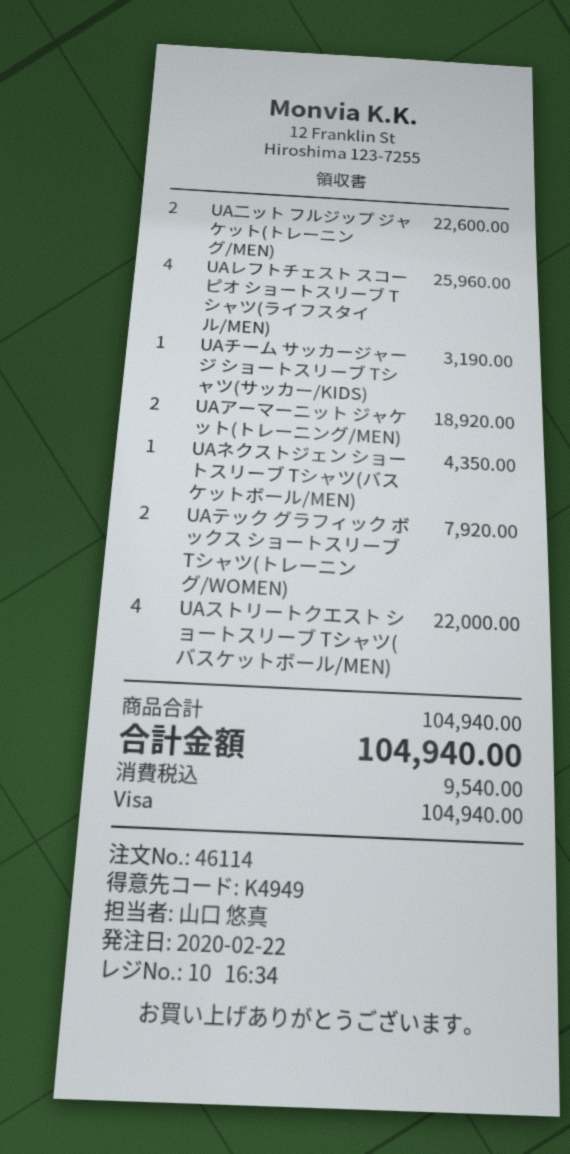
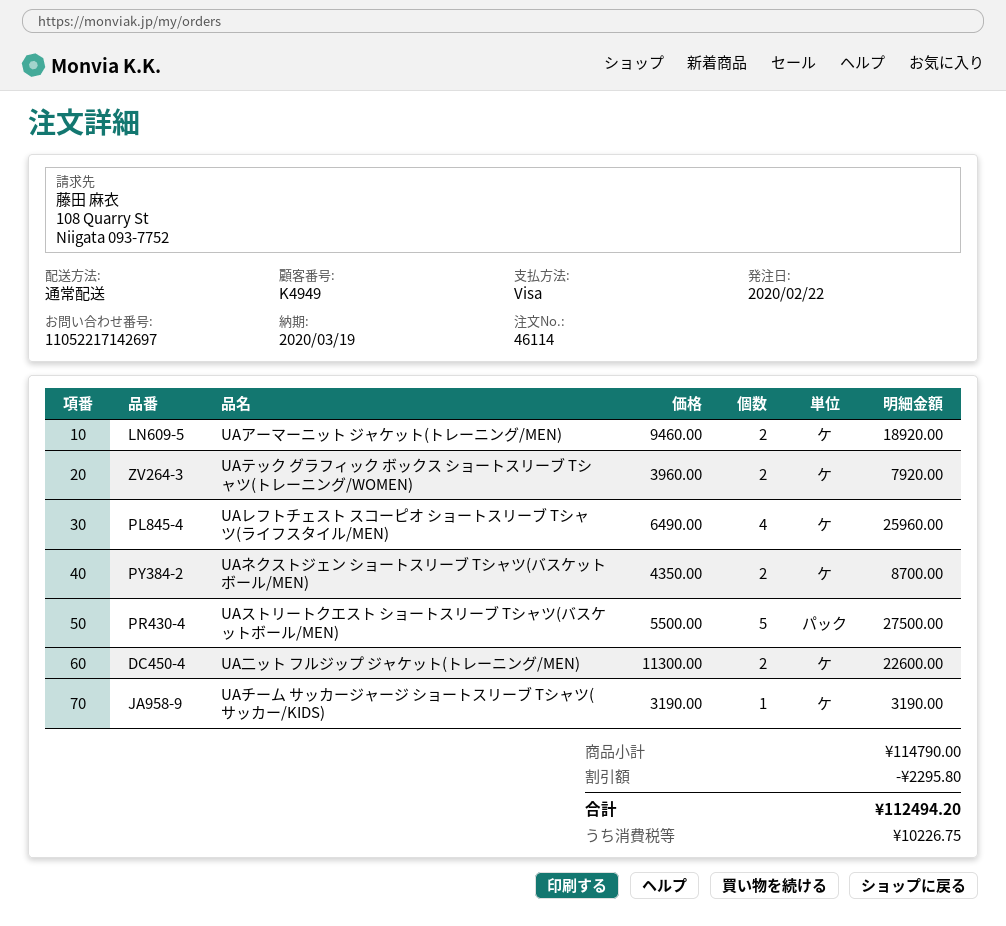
UAネクストジェン ショートスリーブ Tシャツ(バスケットボール/MEN): 1 for 4350.00 -> 2 for 8700.00
UAストリートクエスト ショートスリーブ Tシャツ(バスケットボール/MEN): 4 for 22000.00 -> 5 for 27500.00
subtotal: 104940.00 -> 114790.00
discount: none -> 2295.80
tax: 9540.00 -> 10226.75
total: 104940.00 -> 112494.20

